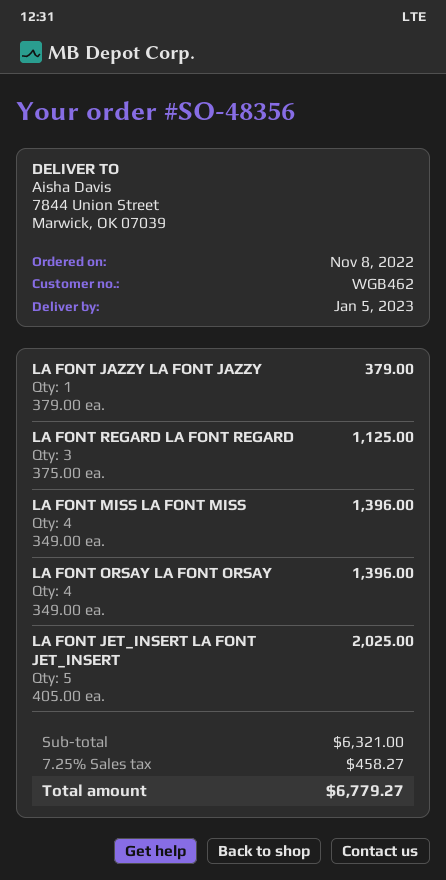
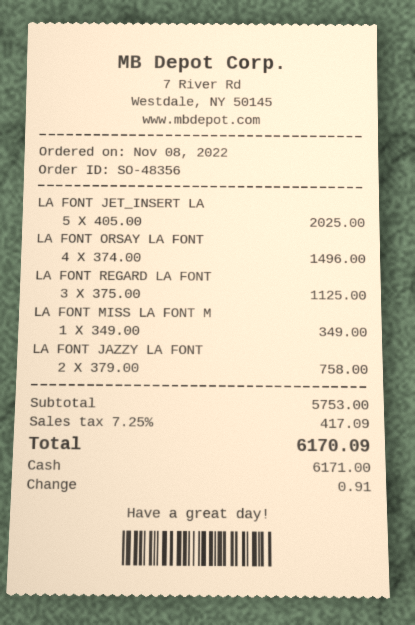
LA FONT JAZZY LA FONT JAZZY: 1 x 379.00 = 379.00 -> 2 x 379.00 = 758.00
LA FONT MISS LA FONT MISS: 4 x 349.00 = 1396.00 -> 1 x 349.00 = 349.00
LA FONT ORSAY LA FONT ORSAY: 4 x 349.00 = 1396.00 -> 4 x 374.00 = 1496.00
subtotal: 6321.00 -> 5753.00
tax: 7.25% = 458.27 -> 7.25% = 417.09
total: 6779.27 -> 6170.09

